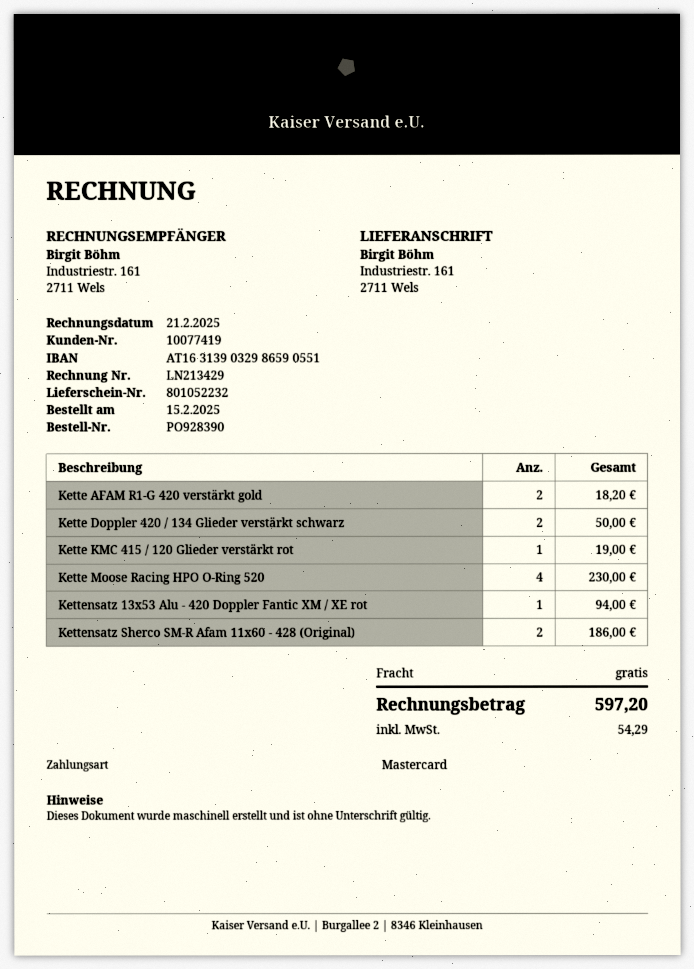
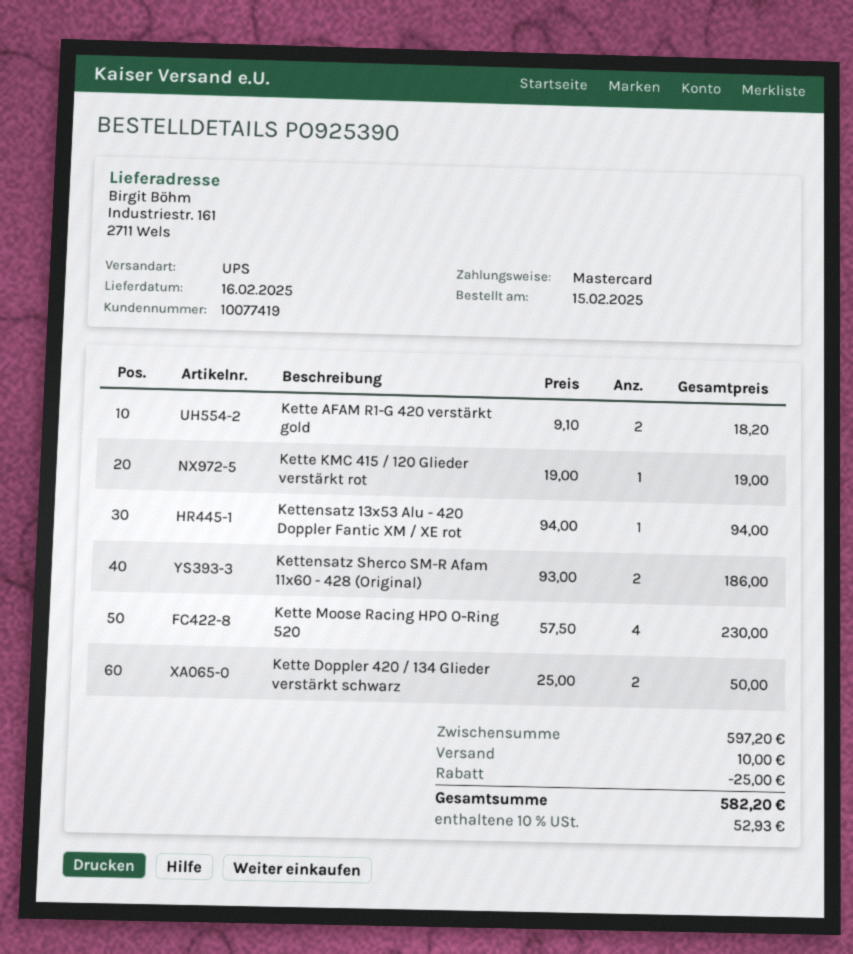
order number: PO928390 -> PO925390
discount: none -> 25.00
shipping: 0.00 -> 10.00
tax: 54.29 -> 52.93
total: 597.20 -> 582.20

